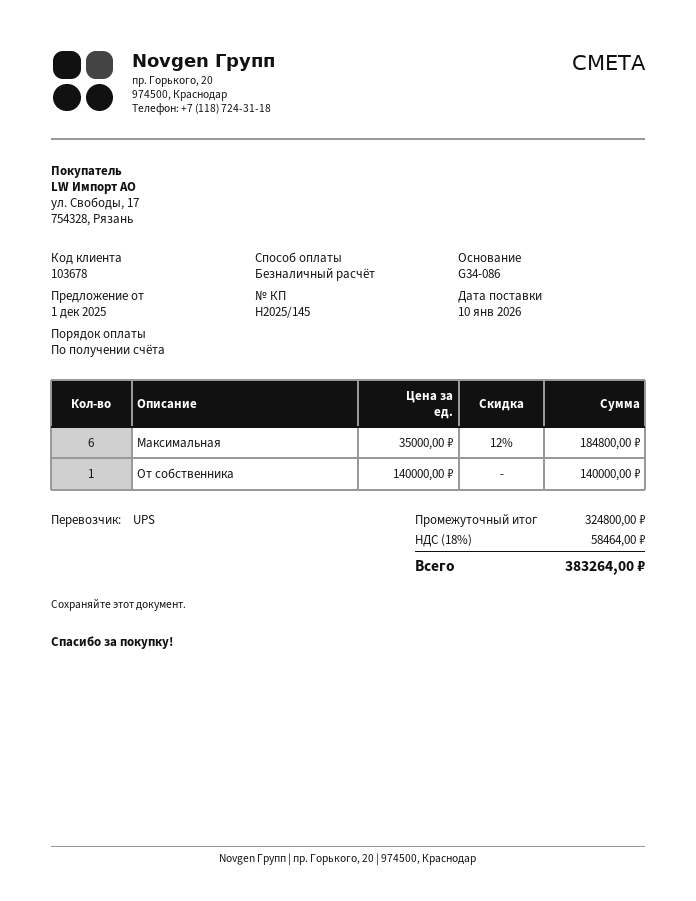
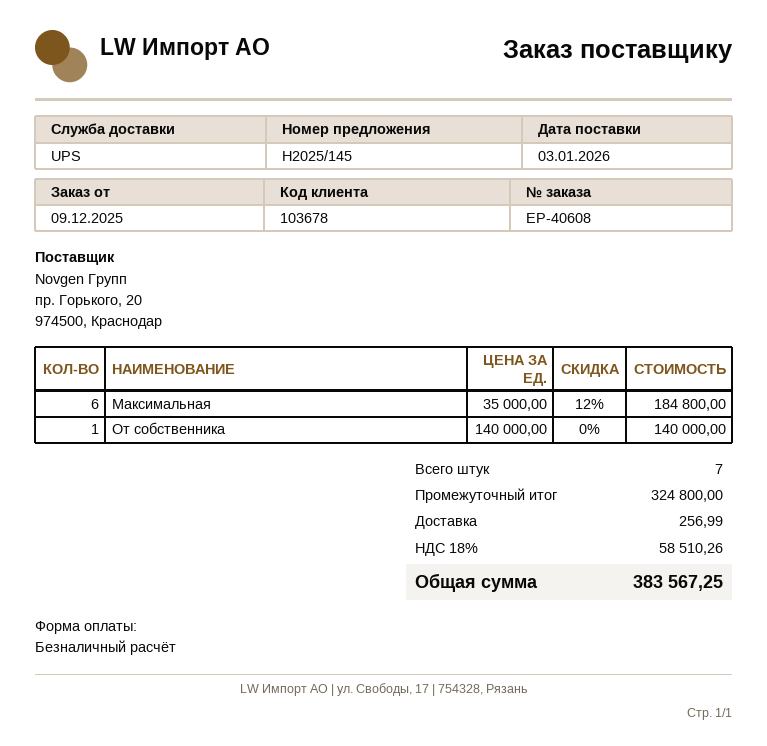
delivery date: 2026-01-10 -> 2026-01-03
shipping: none -> 256.99
tax: 18% = 58464.00 -> 18% = 58510.26
total: 383264.00 -> 383567.25

